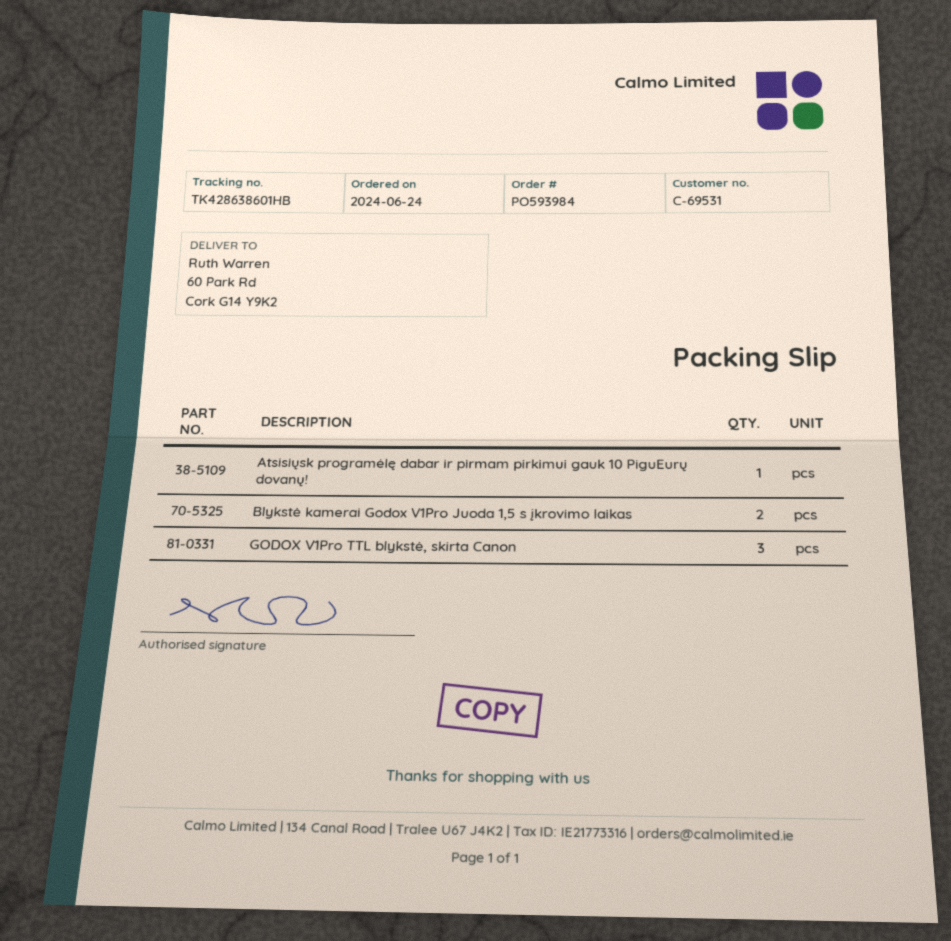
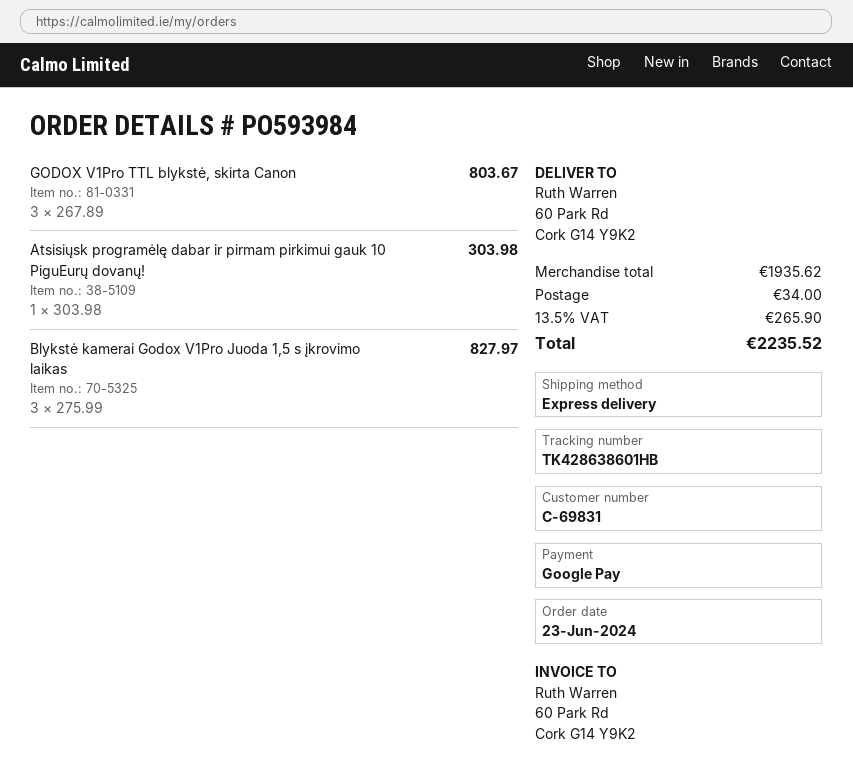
order date: 2024-06-24 -> 2024-06-23
customer number: C-69531 -> C-69831
Blykstė kamerai Godox V1Pro Juoda 1,5 s įkrovimo laikas: 2 -> 3

